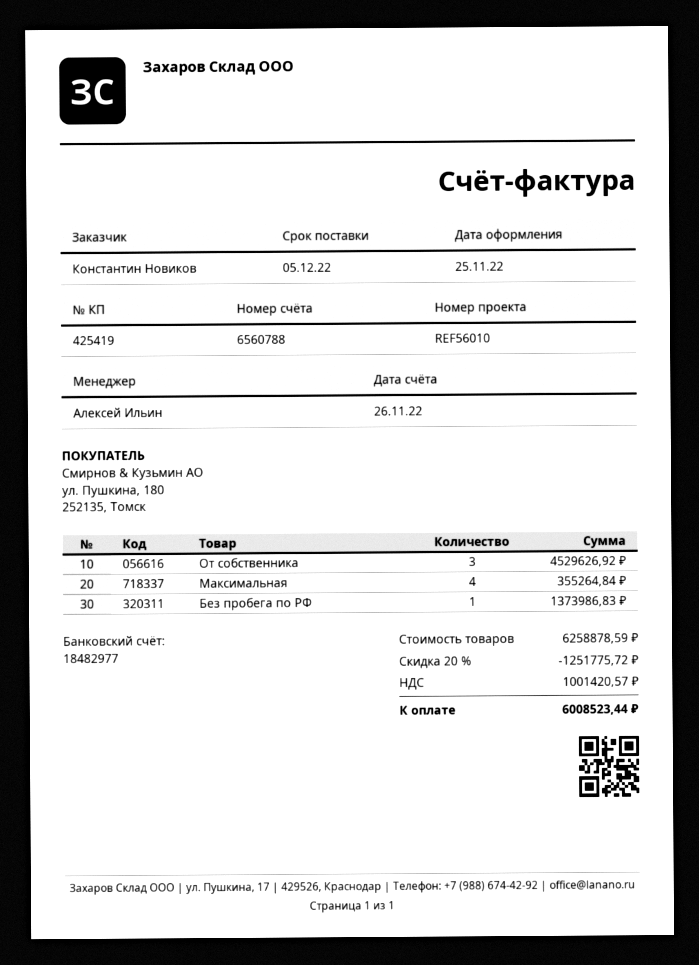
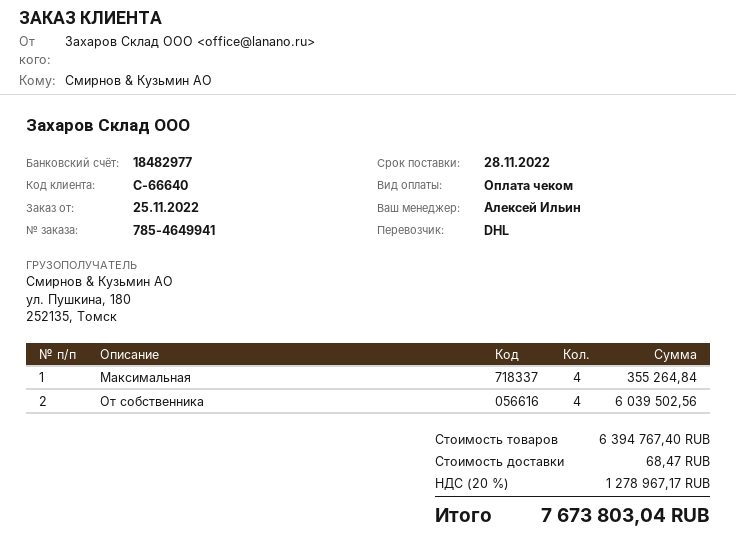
delivery date: 2022-12-05 -> 2022-11-28
От собственника: 3 for 4529626.92 -> 4 for 6039502.56
Без пробега по РФ: 1 for 1373986.83 -> none
subtotal: 6258878.59 -> 6394767.40
discount: 20% = 1251775.72 -> none
shipping: none -> 68.47
tax: 1001420.57 -> 1278967.17
total: 6008523.44 -> 7673803.04

